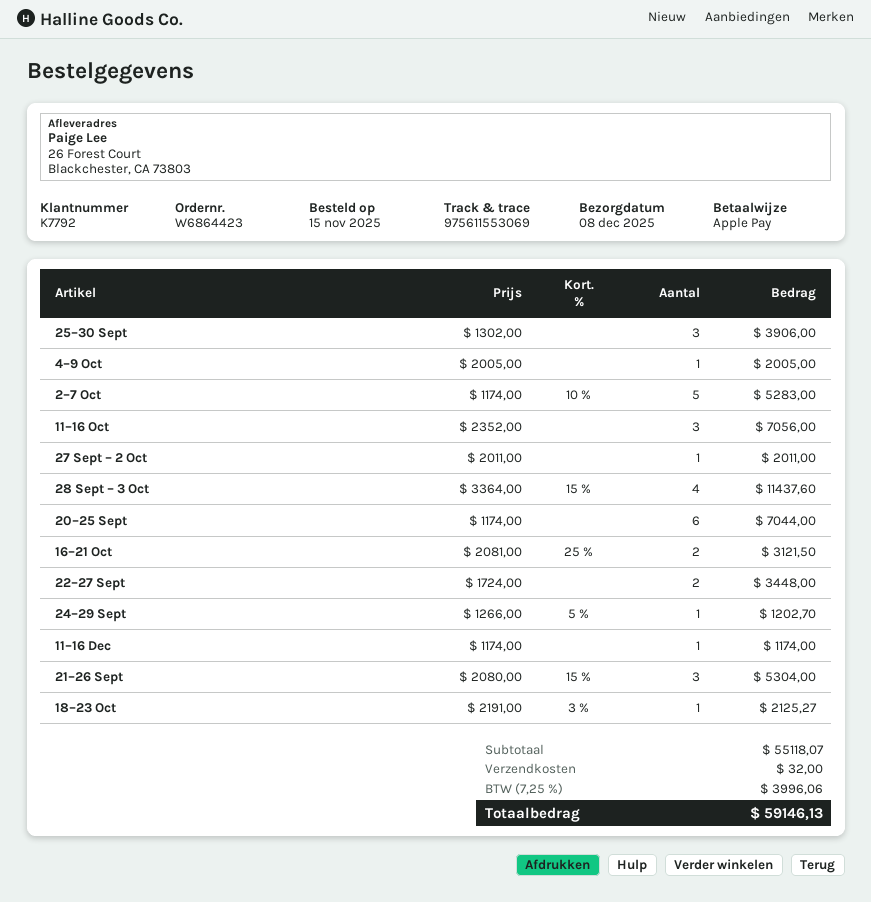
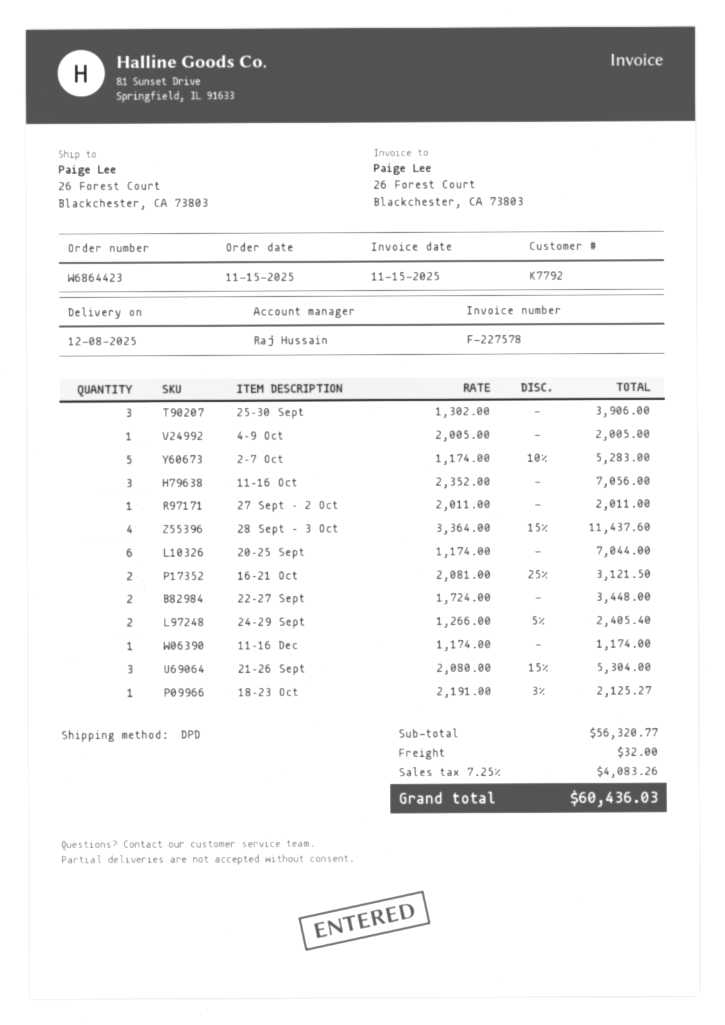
24–29 Sept: 1 x 1266.00 - 5% = 1202.70 -> 2 x 1266.00 - 5% = 2405.40
subtotal: 55118.07 -> 56320.77
tax: 7.25% = 3996.06 -> 7.25% = 4083.26
total: 59146.13 -> 60436.03

